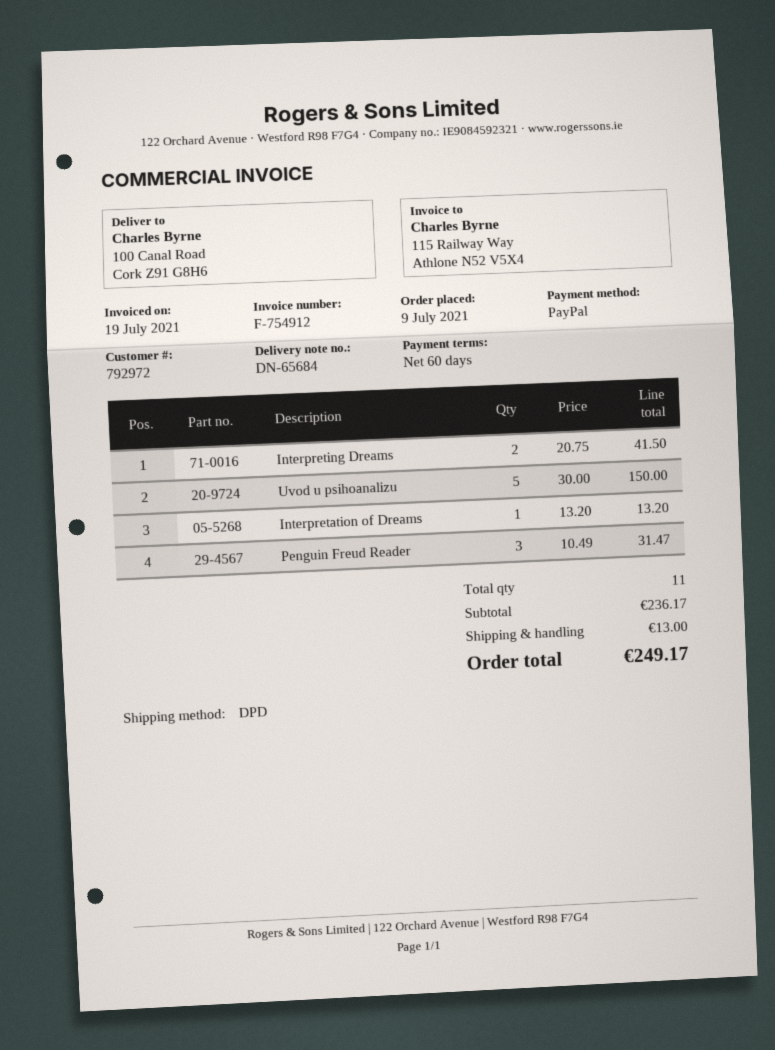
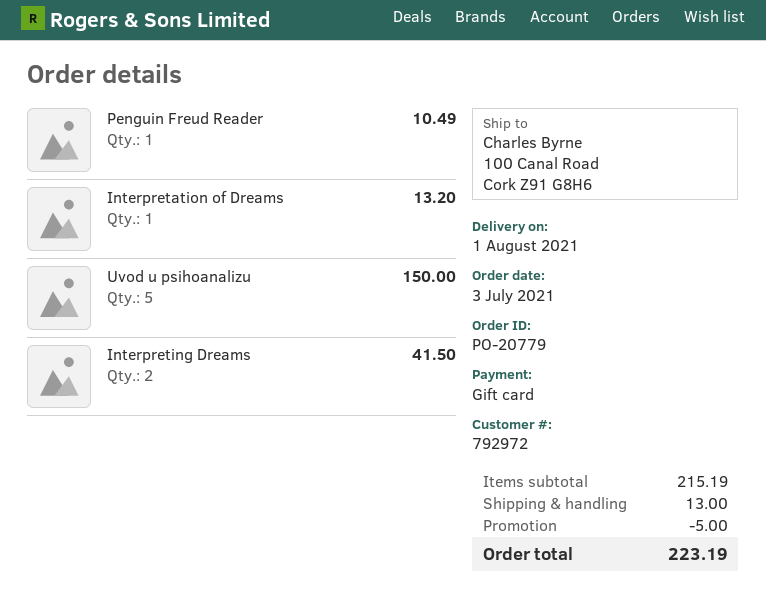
order date: 2021-07-09 -> 2021-07-03
payment method: PayPal -> gift card
Penguin Freud Reader: 3 for 31.47 -> 1 for 10.49
subtotal: 236.17 -> 215.19
discount: none -> 5.00
total: 249.17 -> 223.19

